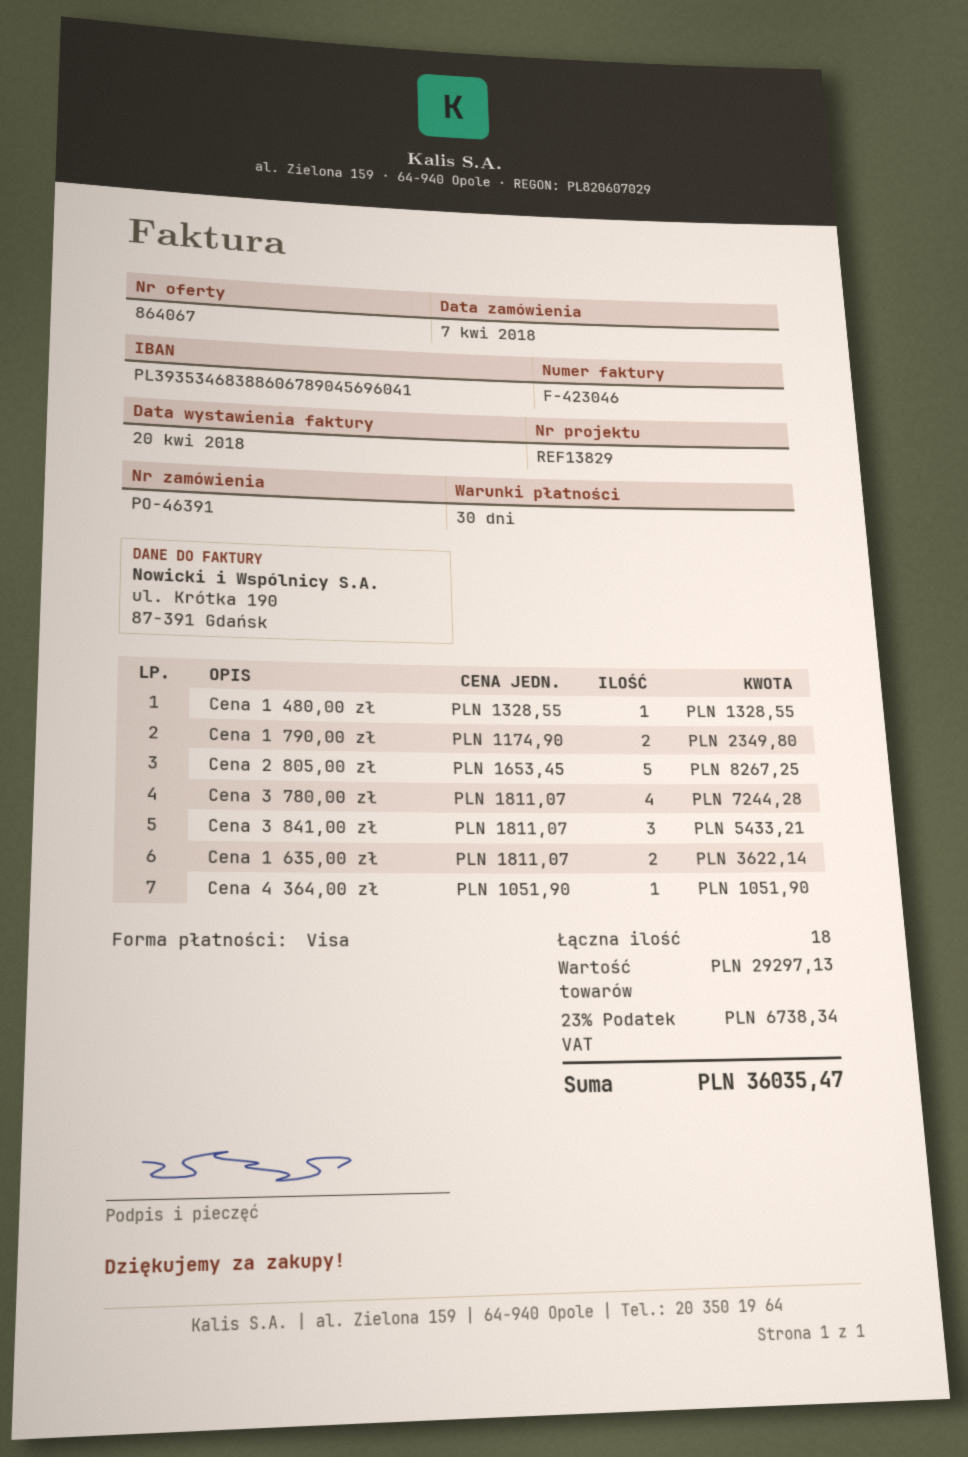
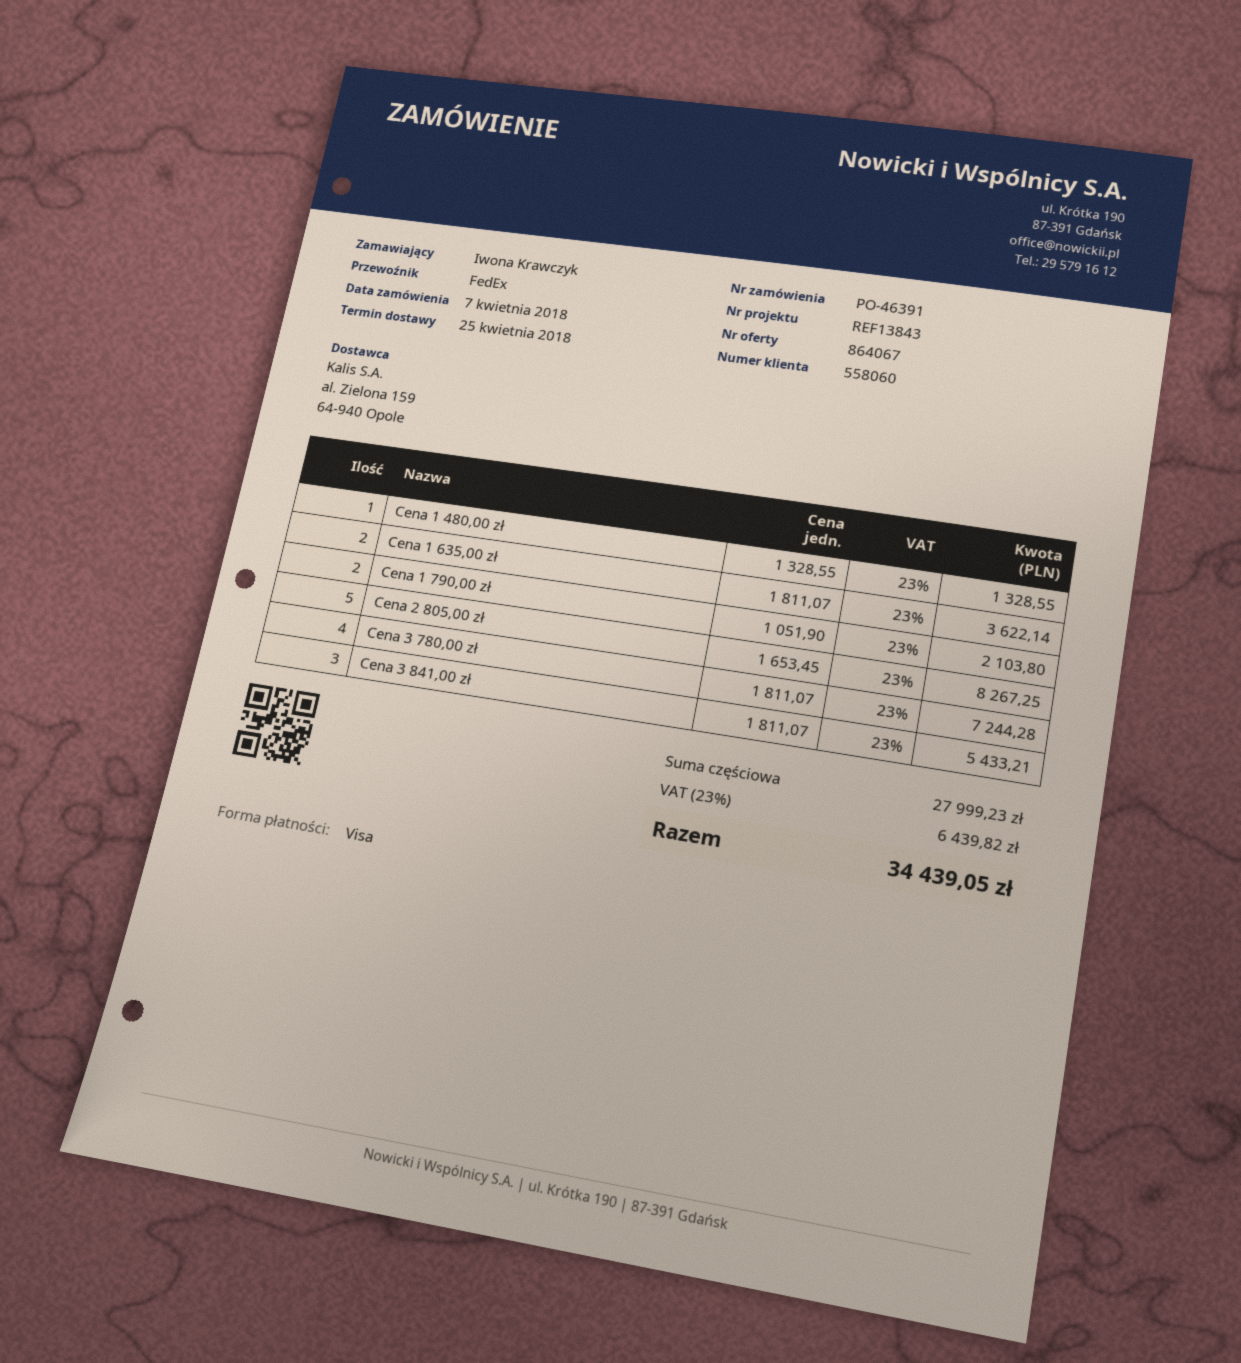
reference: REF13829 -> REF13843
Cena 1 790,00 zł: 2 x 1174.90 = 2349.80 -> 2 x 1051.90 = 2103.80
Cena 4 364,00 zł: 1 x 1051.90 = 1051.90 -> none
subtotal: 29297.13 -> 27999.23
tax: 23% = 6738.34 -> 23% = 6439.82
total: 36035.47 -> 34439.05

